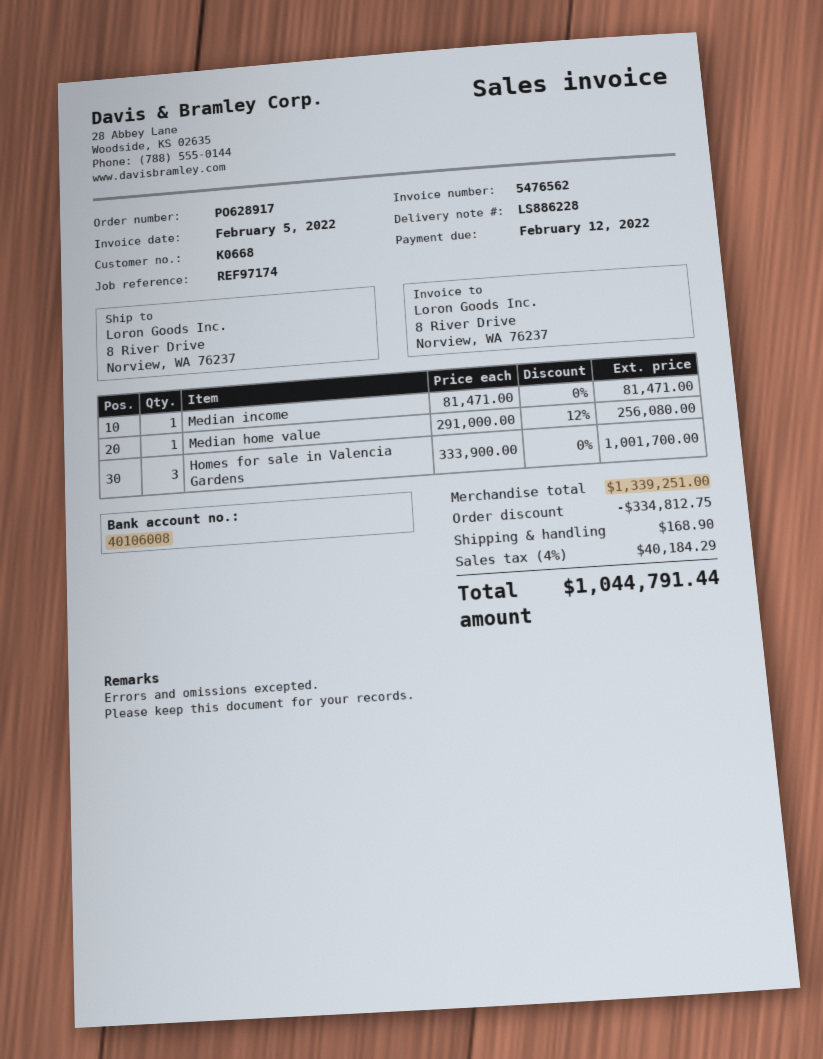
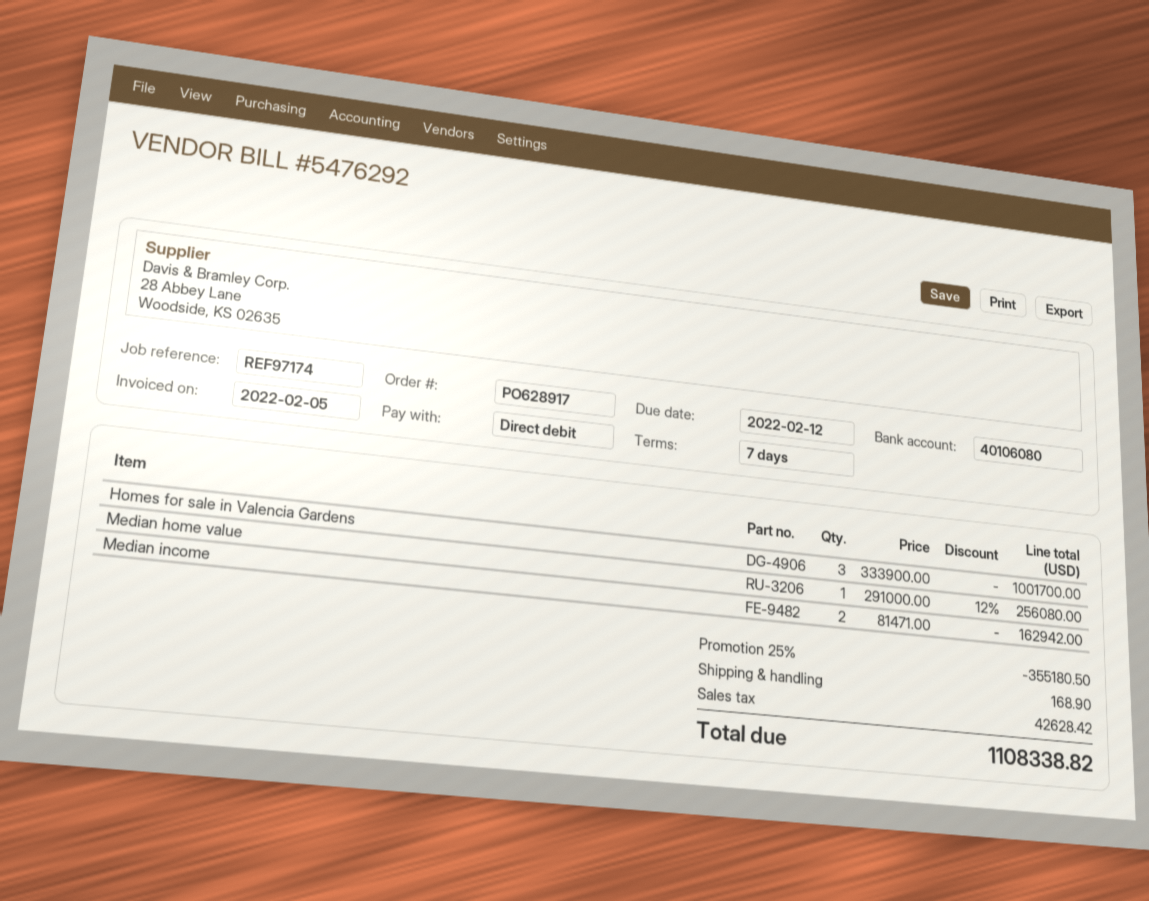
invoice number: 5476562 -> 5476292
bank account: 40106008 -> 40106080
Median income: 1 x 81471.00 = 81471.00 -> 2 x 81471.00 = 162942.00
discount: 334812.75 -> 355180.50
tax: 40184.29 -> 42628.42
total: 1044791.44 -> 1108338.82

